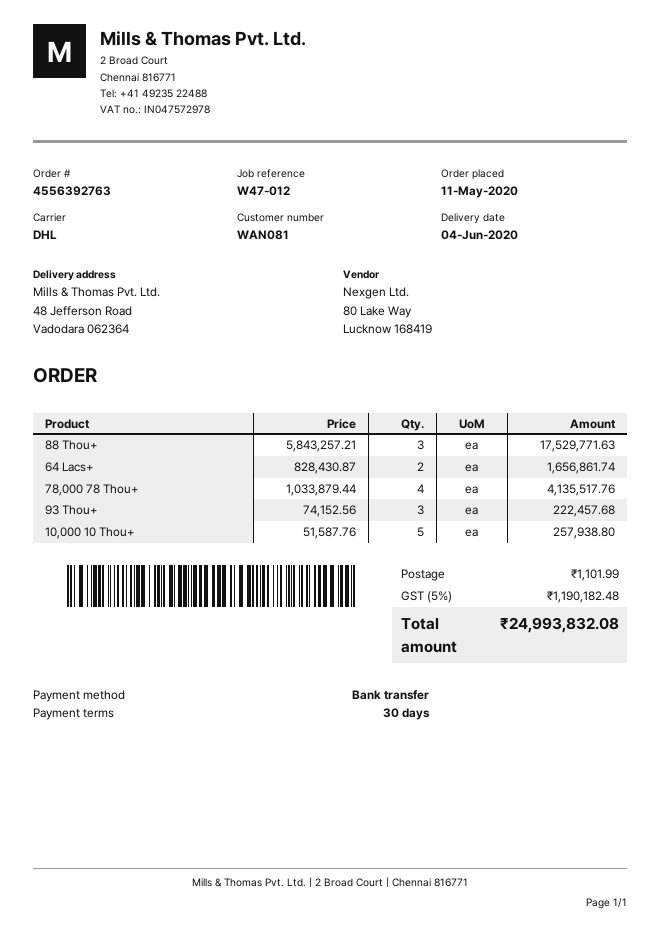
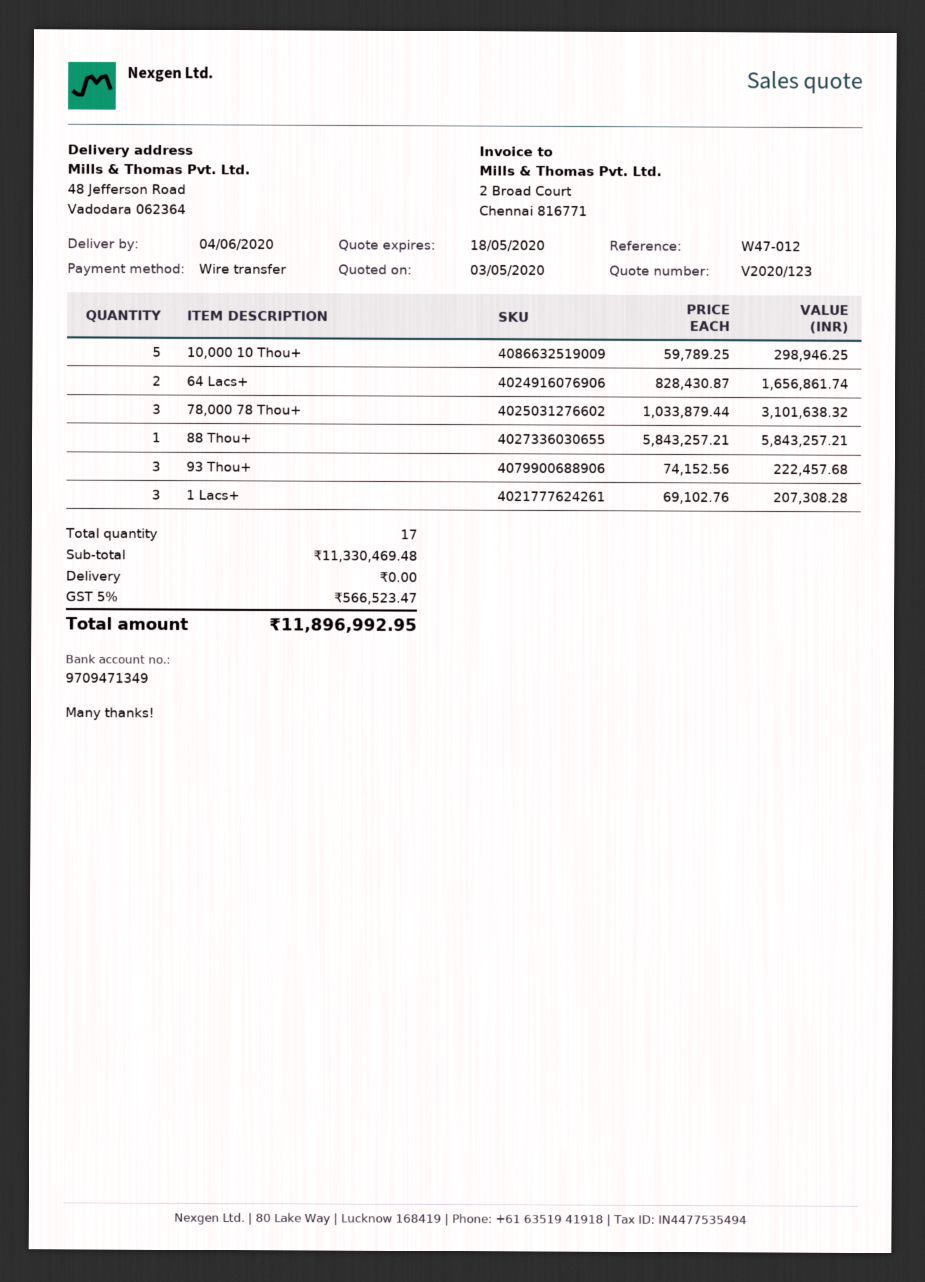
88 Thou+: 3 x 5843257.21 = 17529771.63 -> 1 x 5843257.21 = 5843257.21
78,000 78 Thou+: 4 x 1033879.44 = 4135517.76 -> 3 x 1033879.44 = 3101638.32
10,000 10 Thou+: 5 x 51587.76 = 257938.80 -> 5 x 59789.25 = 298946.25
1 Lacs+: none -> 3 x 69102.76 = 207308.28
shipping: 1101.99 -> 0.00
tax: 5% = 1190182.48 -> 5% = 566523.47
total: 24993832.08 -> 11896992.95

